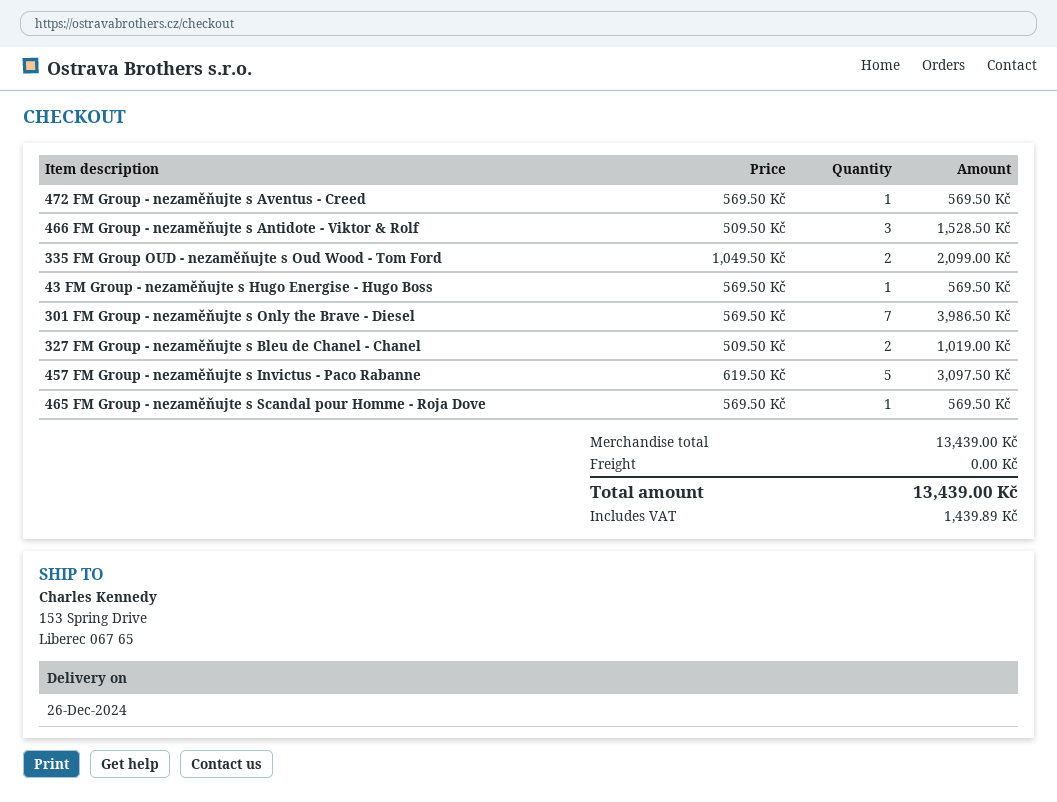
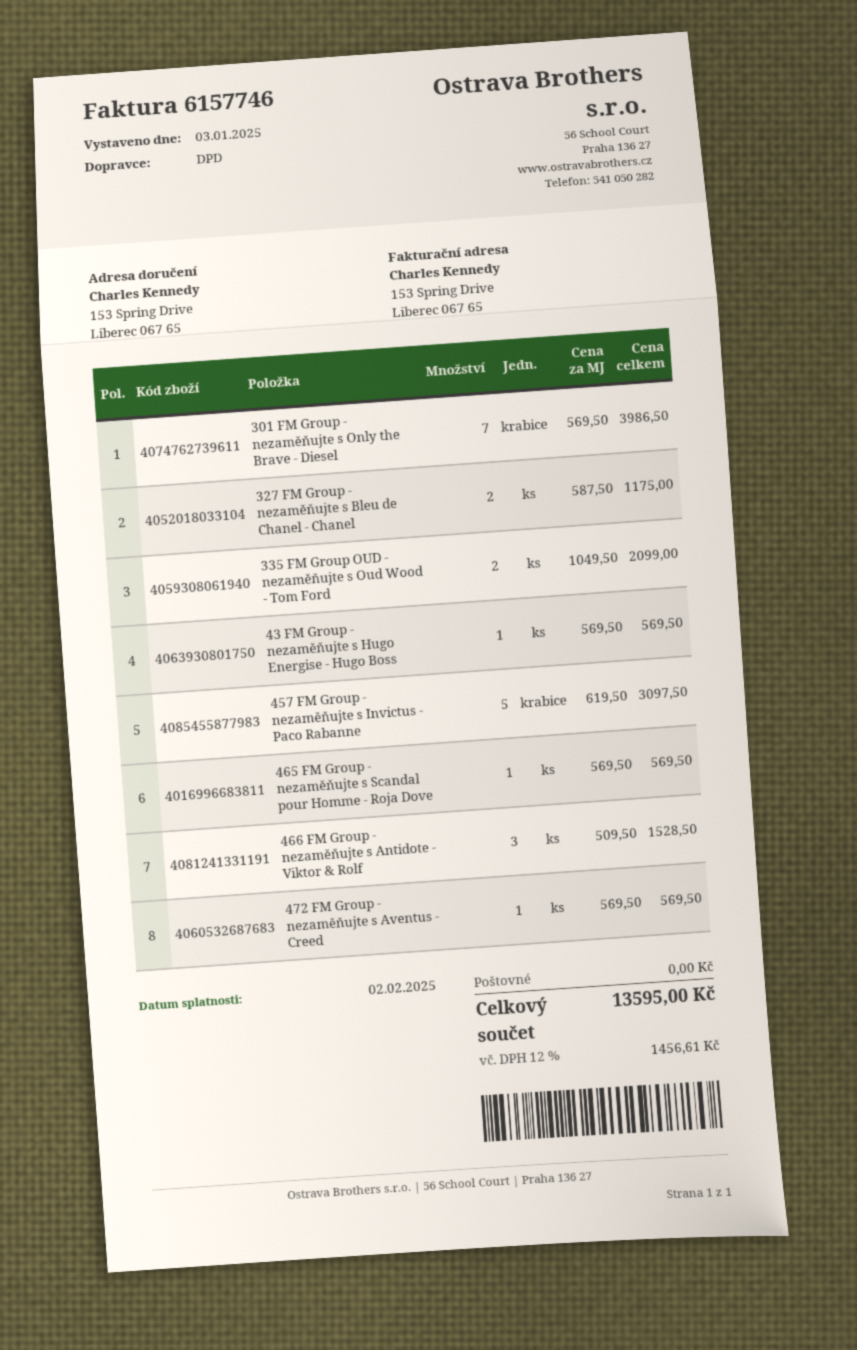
327 FM Group - nezaměňujte s Bleu de Chanel - Chanel: 2 x 509.50 = 1019.00 -> 2 x 587.50 = 1175.00
tax: 1439.89 -> 1456.61
total: 13439.00 -> 13595.00

